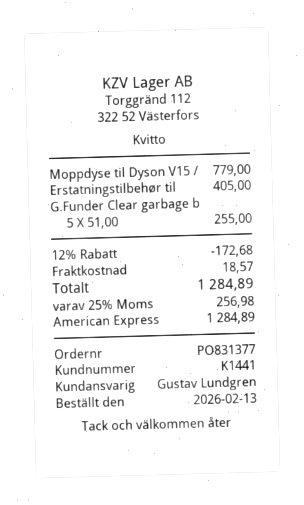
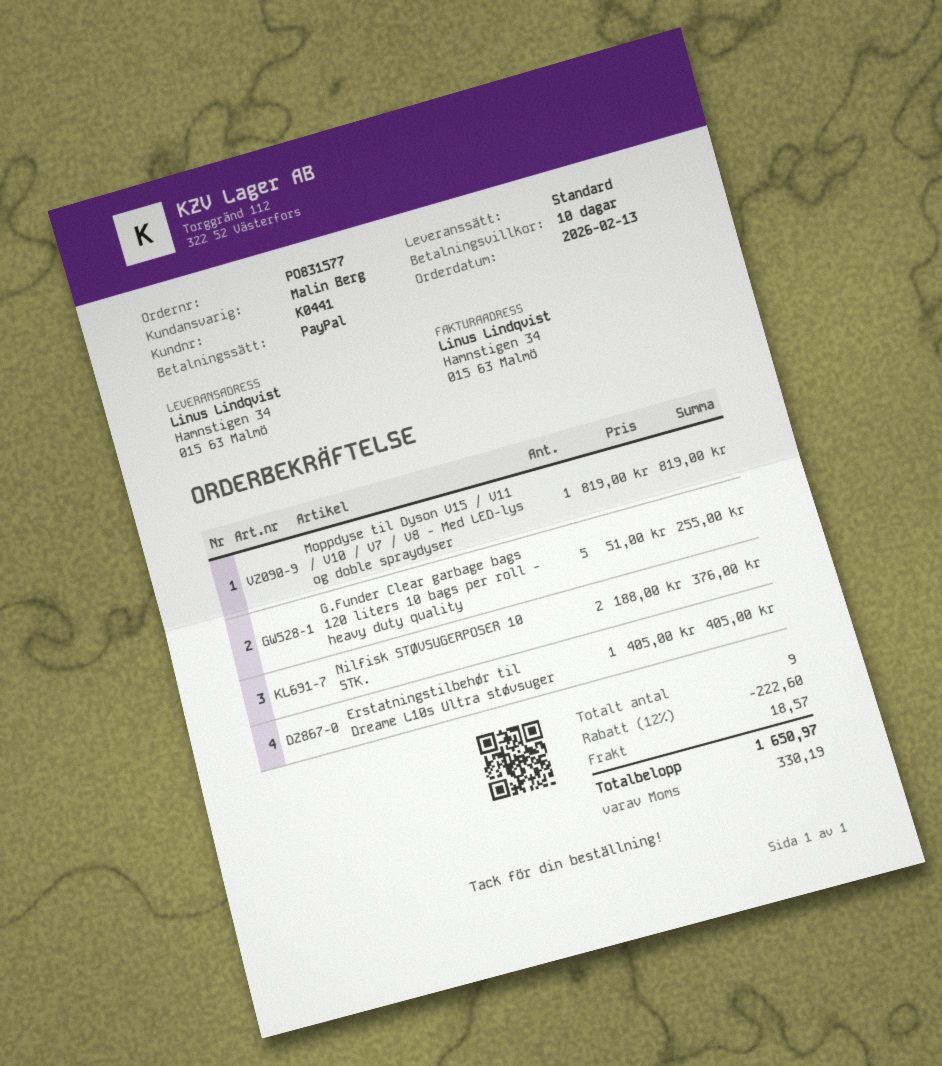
order number: PO831377 -> PO831577
customer number: K1441 -> K0441
sales rep: Gustav Lundgren -> Malin Berg
payment method: American Express -> PayPal
Moppdyse til Dyson V15 /: 1 x 779.00 = 779.00 -> 1 x 819.00 = 819.00
Nilfisk STØVSUGERPOSER 10 STK.: none -> 2 x 188.00 = 376.00
discount: 12% = 172.68 -> 12% = 222.60
tax: 256.98 -> 330.19
total: 1284.89 -> 1650.97

